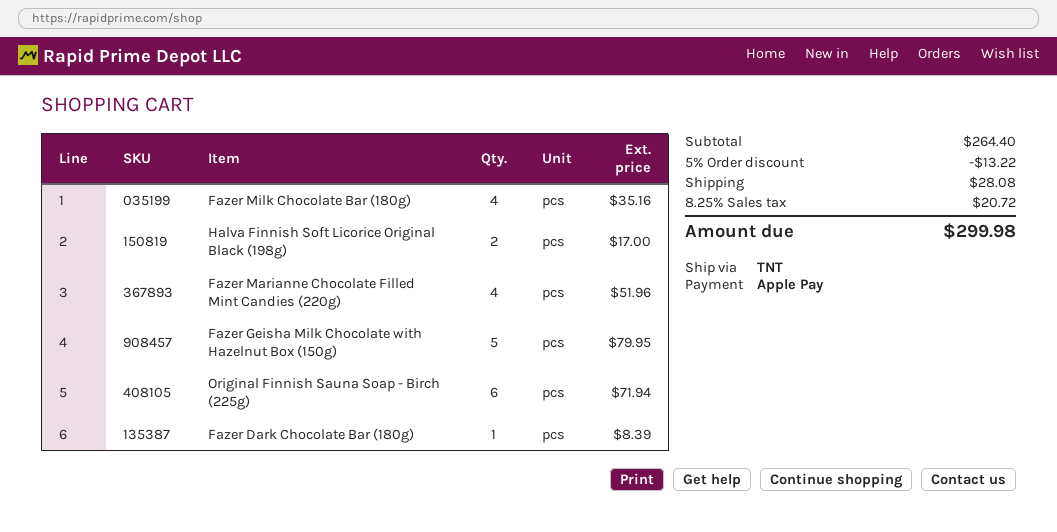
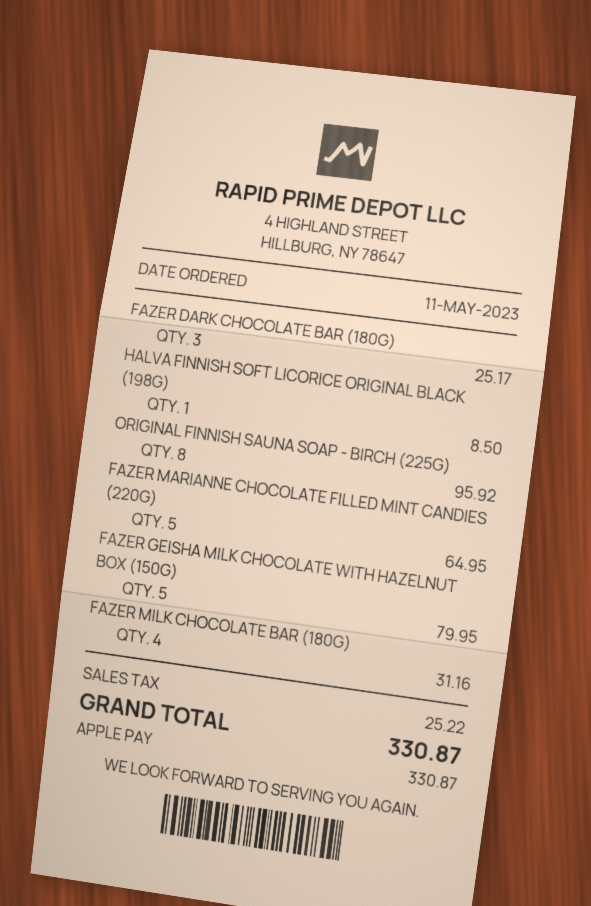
Fazer Milk Chocolate Bar (180g): 4 for 35.16 -> 4 for 31.16
Halva Finnish Soft Licorice Original Black (198g): 2 for 17.00 -> 1 for 8.50
Fazer Marianne Chocolate Filled Mint Candies (220g): 4 for 51.96 -> 5 for 64.95
Original Finnish Sauna Soap - Birch (225g): 6 for 71.94 -> 8 for 95.92
Fazer Dark Chocolate Bar (180g): 1 for 8.39 -> 3 for 25.17
discount: 5% = 13.22 -> none
shipping: 28.08 -> none
tax: 20.72 -> 25.22
total: 299.98 -> 330.87

